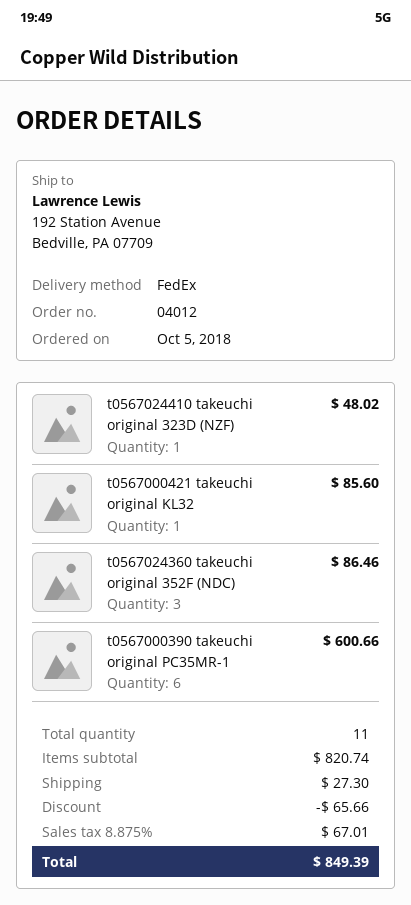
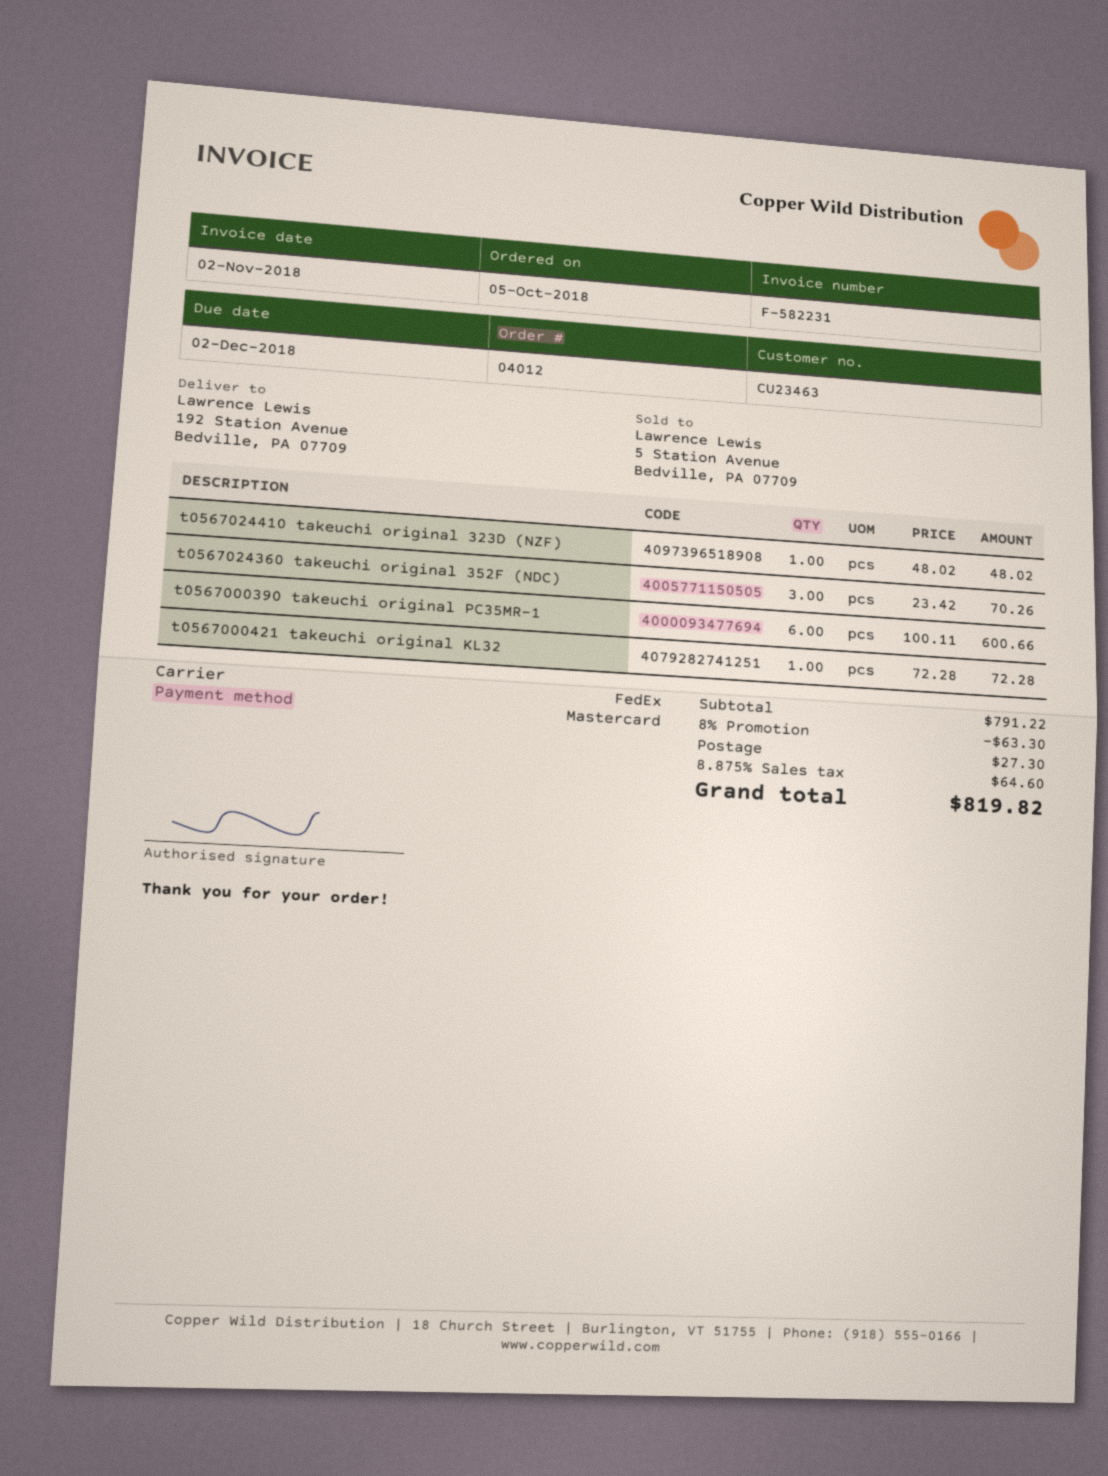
t0567000421 takeuchi original KL32: 1 for 85.60 -> 1 for 72.28
t0567024360 takeuchi original 352F (NDC): 3 for 86.46 -> 3 for 70.26
subtotal: 820.74 -> 791.22
discount: 65.66 -> 63.30
tax: 8.875% = 67.01 -> 8.875% = 64.60
total: 849.39 -> 819.82

